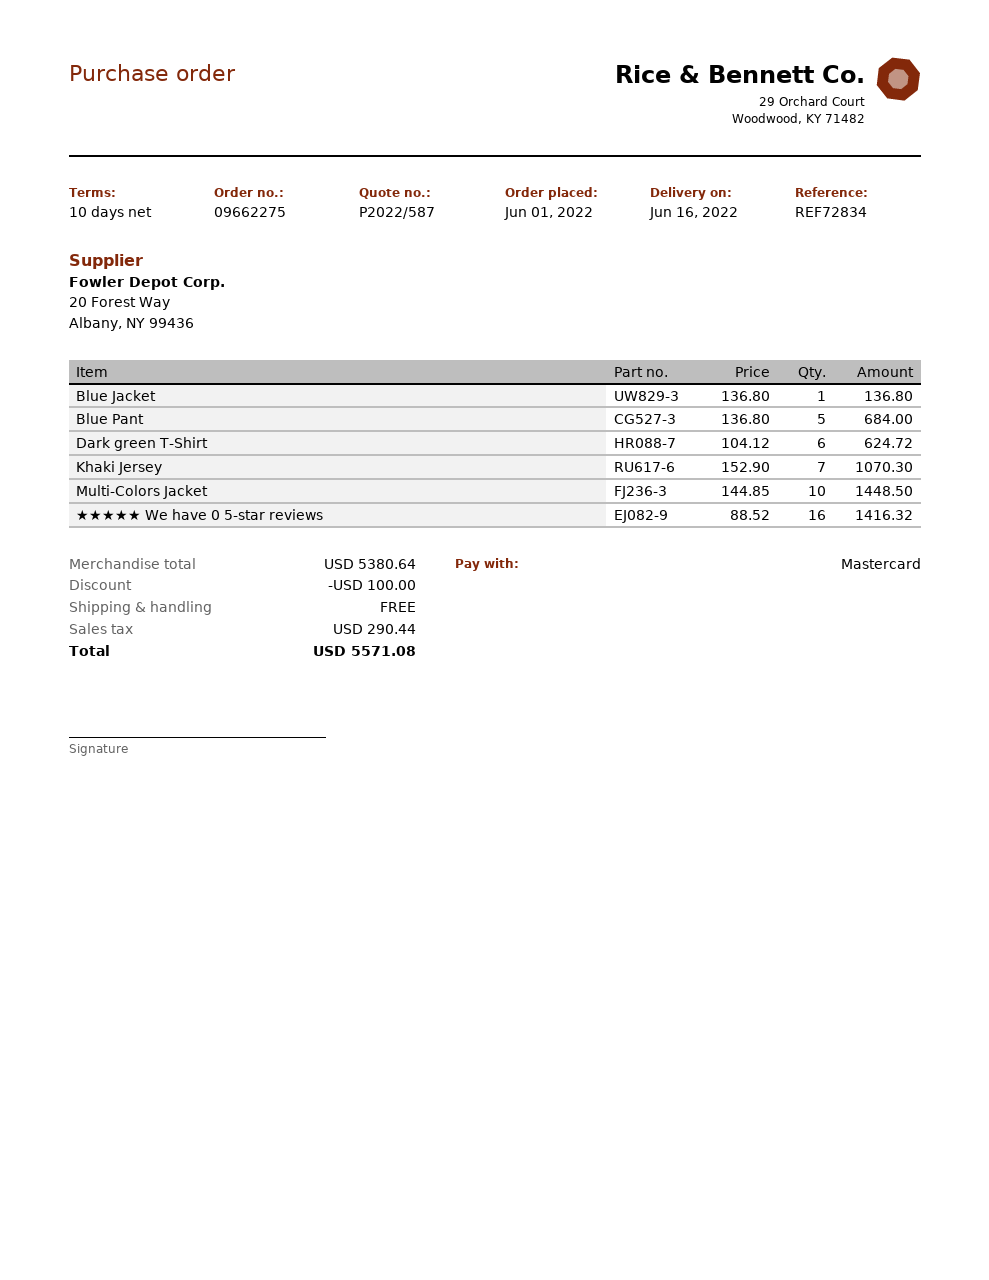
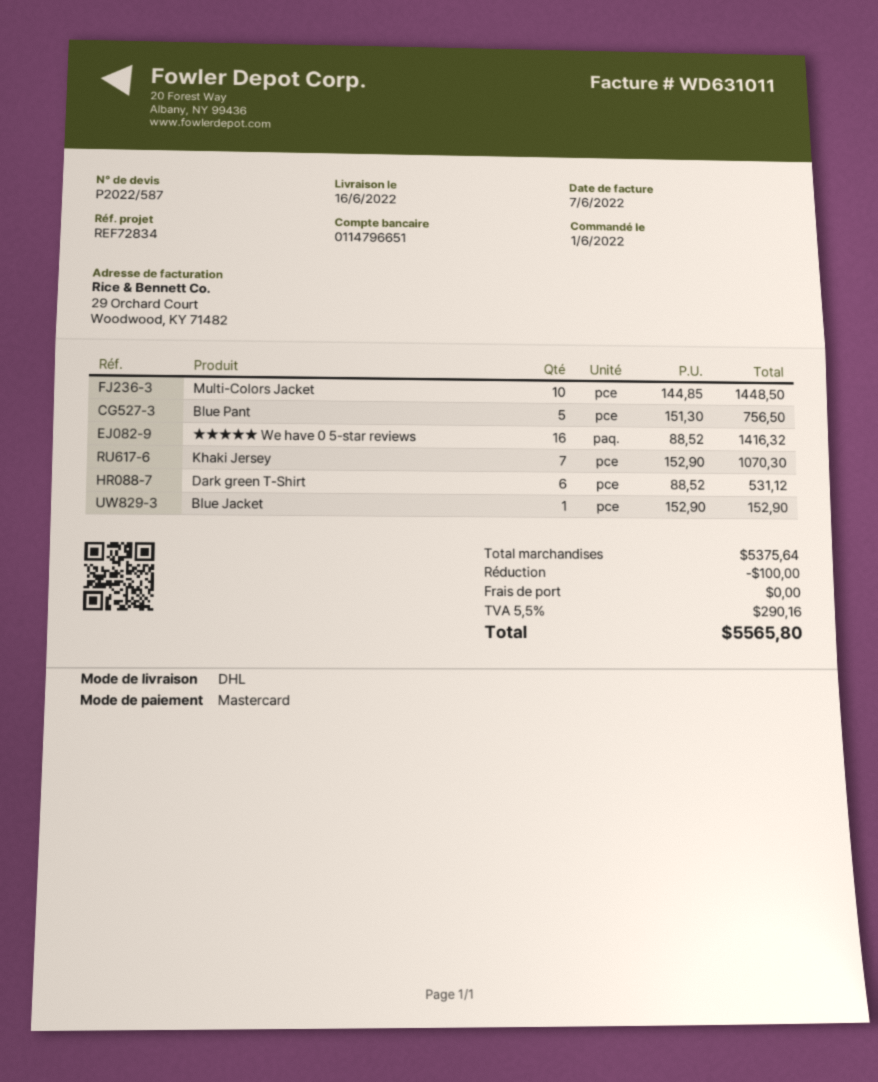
Blue Jacket: 1 x 136.80 = 136.80 -> 1 x 152.90 = 152.90
Blue Pant: 5 x 136.80 = 684.00 -> 5 x 151.30 = 756.50
Dark green T-Shirt: 6 x 104.12 = 624.72 -> 6 x 88.52 = 531.12
subtotal: 5380.64 -> 5375.64
tax: 290.44 -> 290.16
total: 5571.08 -> 5565.80

